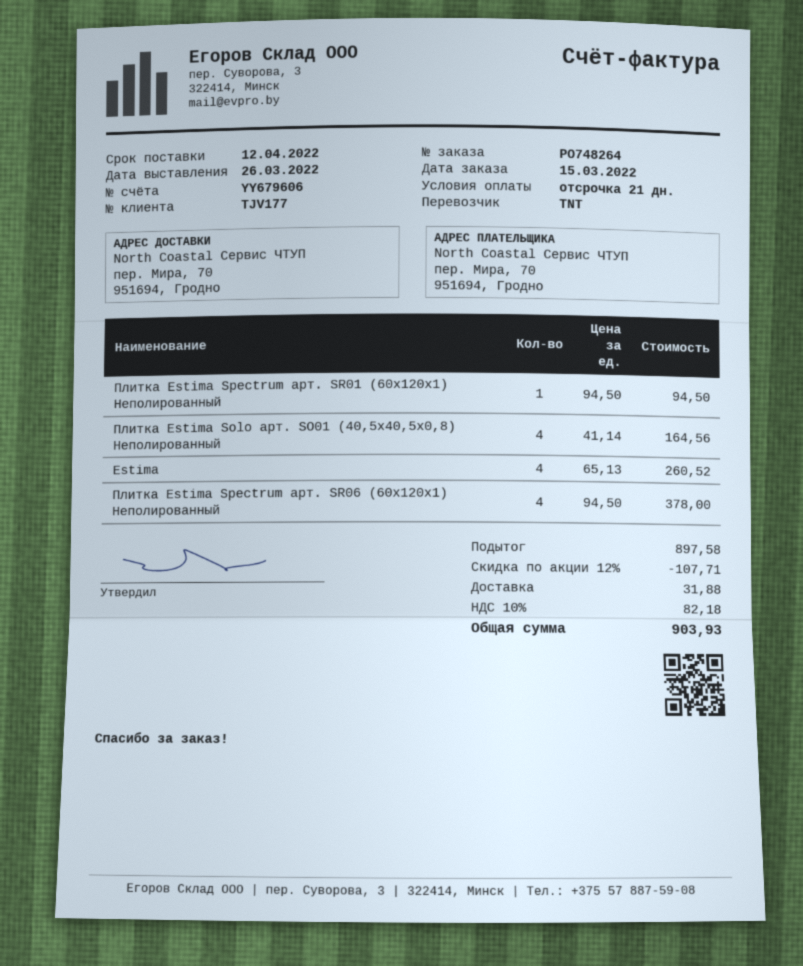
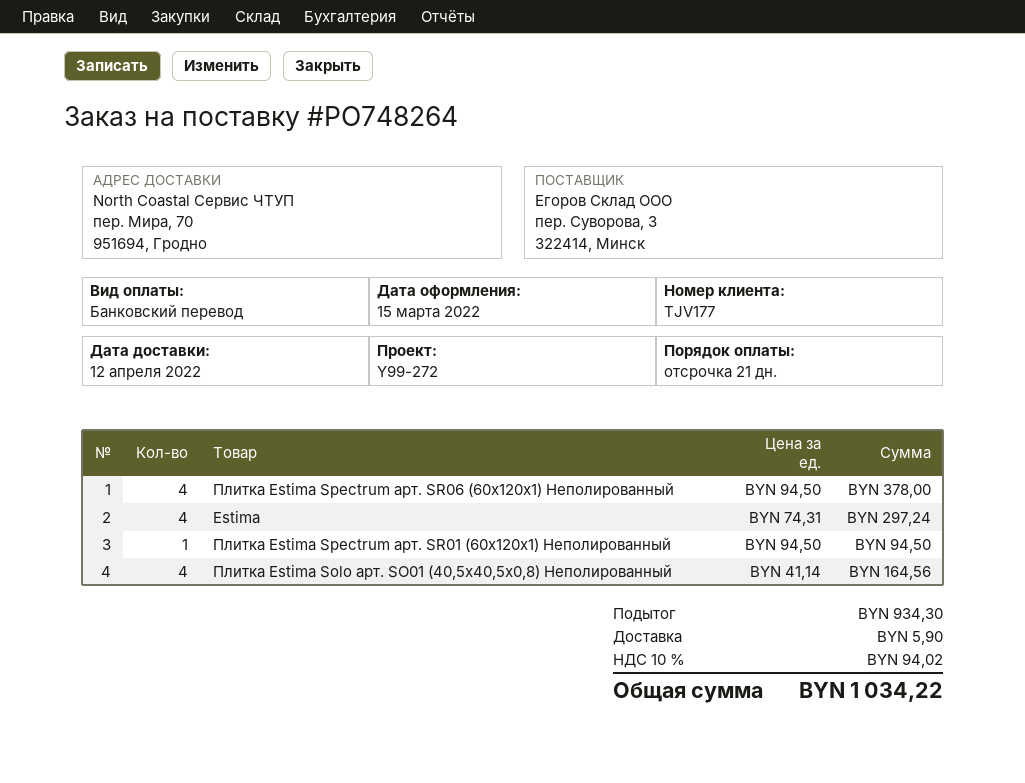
Estima: 4 x 65.13 = 260.52 -> 4 x 74.31 = 297.24
subtotal: 897.58 -> 934.30
discount: 12% = 107.71 -> none
shipping: 31.88 -> 5.90
tax: 10% = 82.18 -> 10% = 94.02
total: 903.93 -> 1034.22

